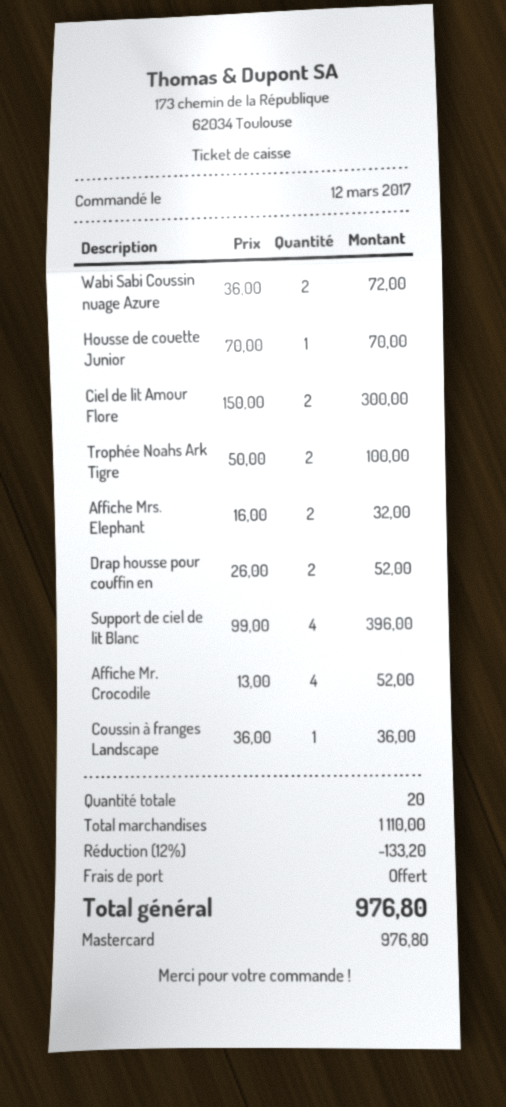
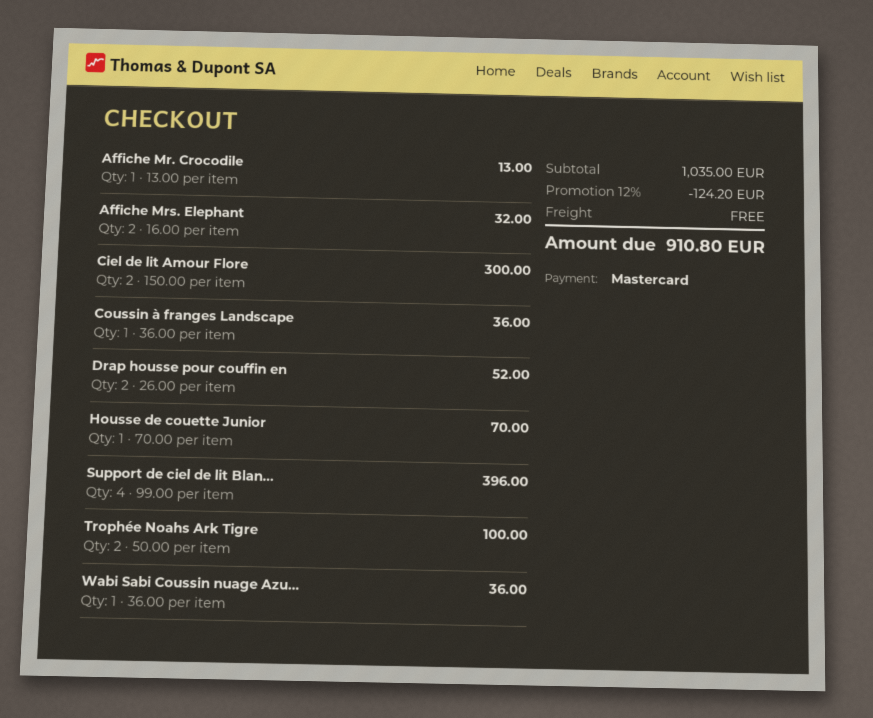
Wabi Sabi Coussin nuage Azure: 2 x 36.00 = 72.00 -> 1 x 36.00 = 36.00
Affiche Mr. Crocodile: 4 x 13.00 = 52.00 -> 1 x 13.00 = 13.00
subtotal: 1110.00 -> 1035.00
discount: 12% = 133.20 -> 12% = 124.20
total: 976.80 -> 910.80

